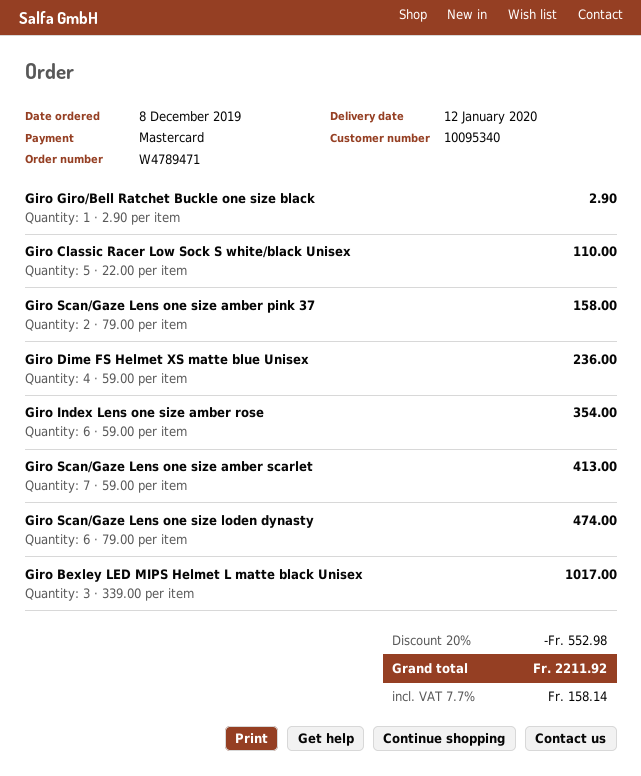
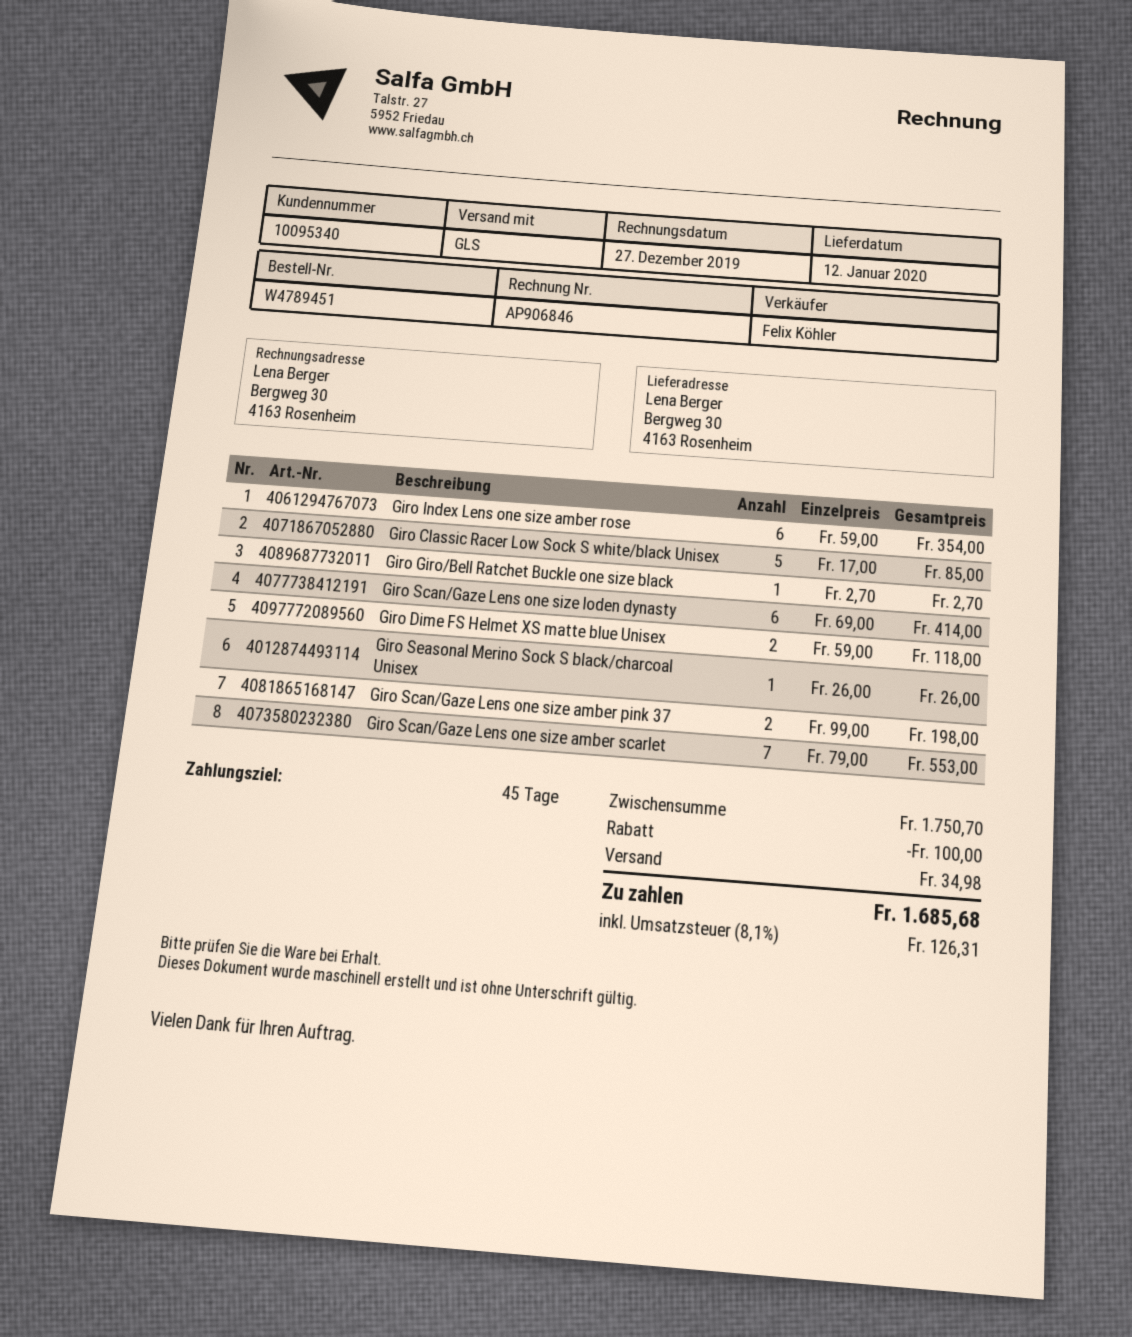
order number: W4789471 -> W4789451
Giro Giro/Bell Ratchet Buckle one size black: 1 x 2.90 = 2.90 -> 1 x 2.70 = 2.70
Giro Classic Racer Low Sock S white/black Unisex: 5 x 22.00 = 110.00 -> 5 x 17.00 = 85.00
Giro Scan/Gaze Lens one size amber pink 37: 2 x 79.00 = 158.00 -> 2 x 99.00 = 198.00
Giro Dime FS Helmet XS matte blue Unisex: 4 x 59.00 = 236.00 -> 2 x 59.00 = 118.00
Giro Scan/Gaze Lens one size amber scarlet: 7 x 59.00 = 413.00 -> 7 x 79.00 = 553.00
Giro Scan/Gaze Lens one size loden dynasty: 6 x 79.00 = 474.00 -> 6 x 69.00 = 414.00
Giro Bexley LED MIPS Helmet L matte black Unisex: 3 x 339.00 = 1017.00 -> none
Giro Seasonal Merino Sock S black/charcoal Unisex: none -> 1 x 26.00 = 26.00
discount: 552.98 -> 100.00
shipping: none -> 34.98
tax: 7.7% = 158.14 -> 8.1% = 126.31
total: 2211.92 -> 1685.68

